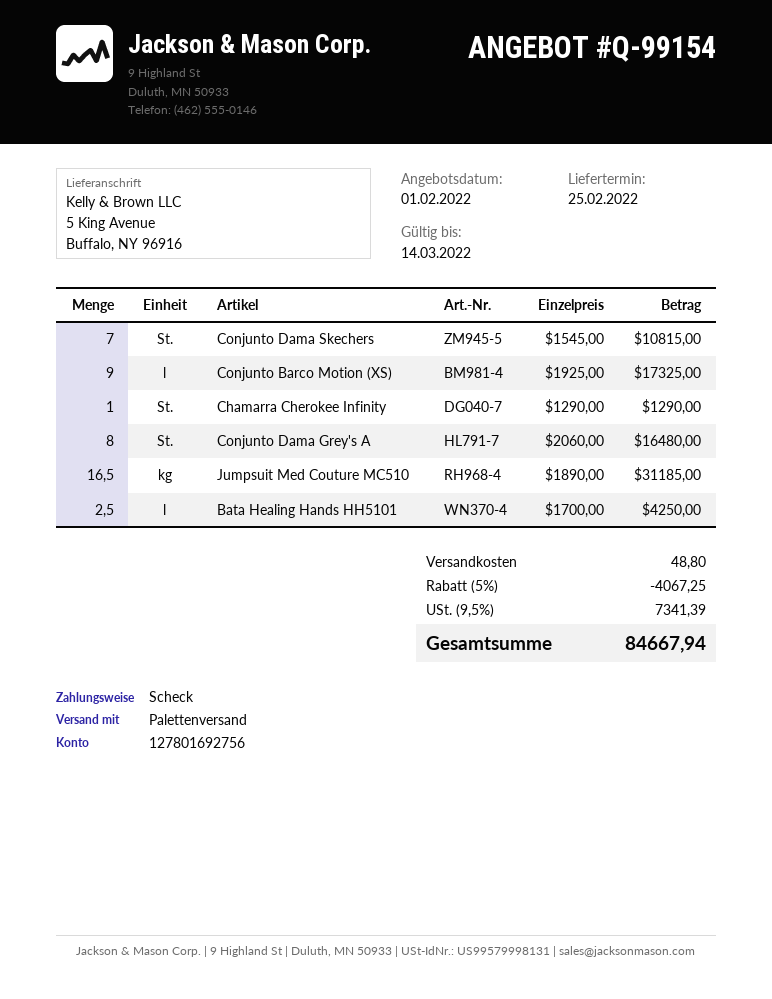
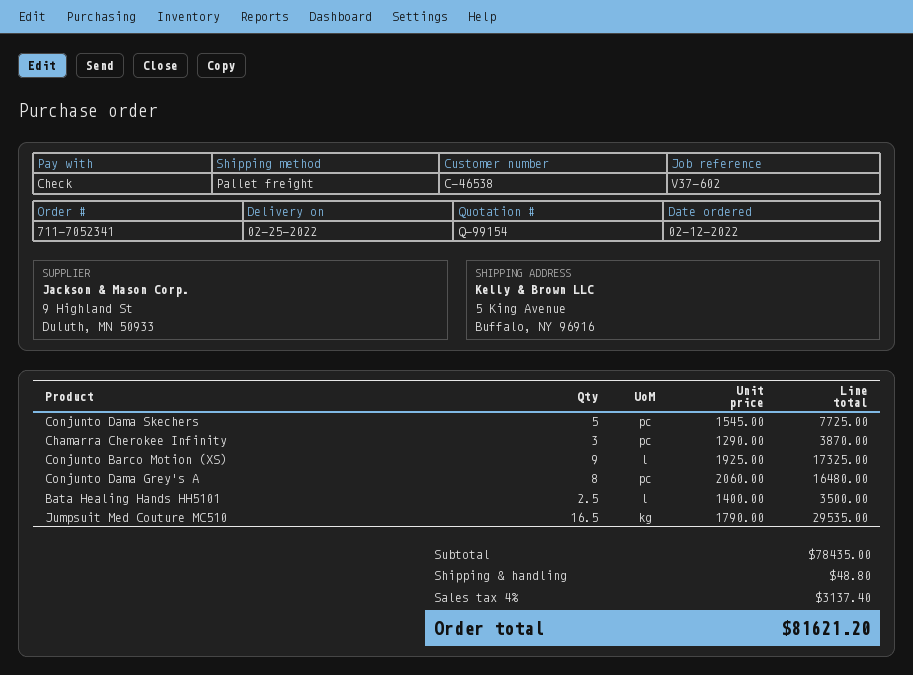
Conjunto Dama Skechers: 7 x 1545.00 = 10815.00 -> 5 x 1545.00 = 7725.00
Chamarra Cherokee Infinity: 1 x 1290.00 = 1290.00 -> 3 x 1290.00 = 3870.00
Jumpsuit Med Couture MC510: 16.5 x 1890.00 = 31185.00 -> 16.5 x 1790.00 = 29535.00
Bata Healing Hands HH5101: 2.5 x 1700.00 = 4250.00 -> 2.5 x 1400.00 = 3500.00
discount: 5% = 4067.25 -> none
tax: 9.5% = 7341.39 -> 4% = 3137.40
total: 84667.94 -> 81621.20

